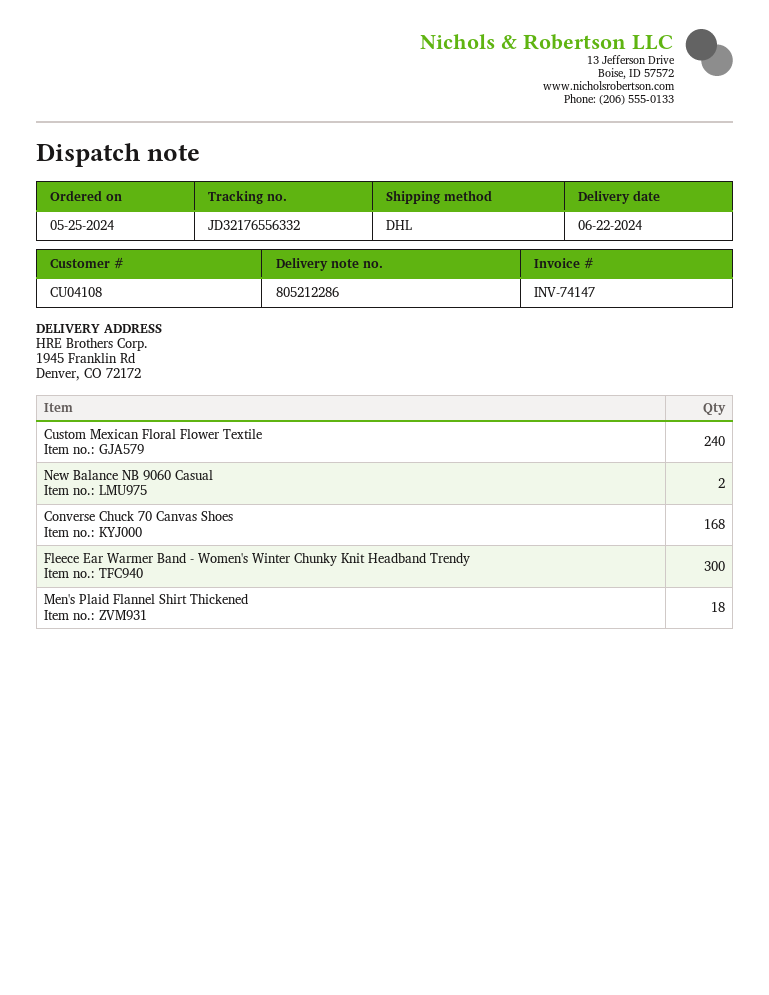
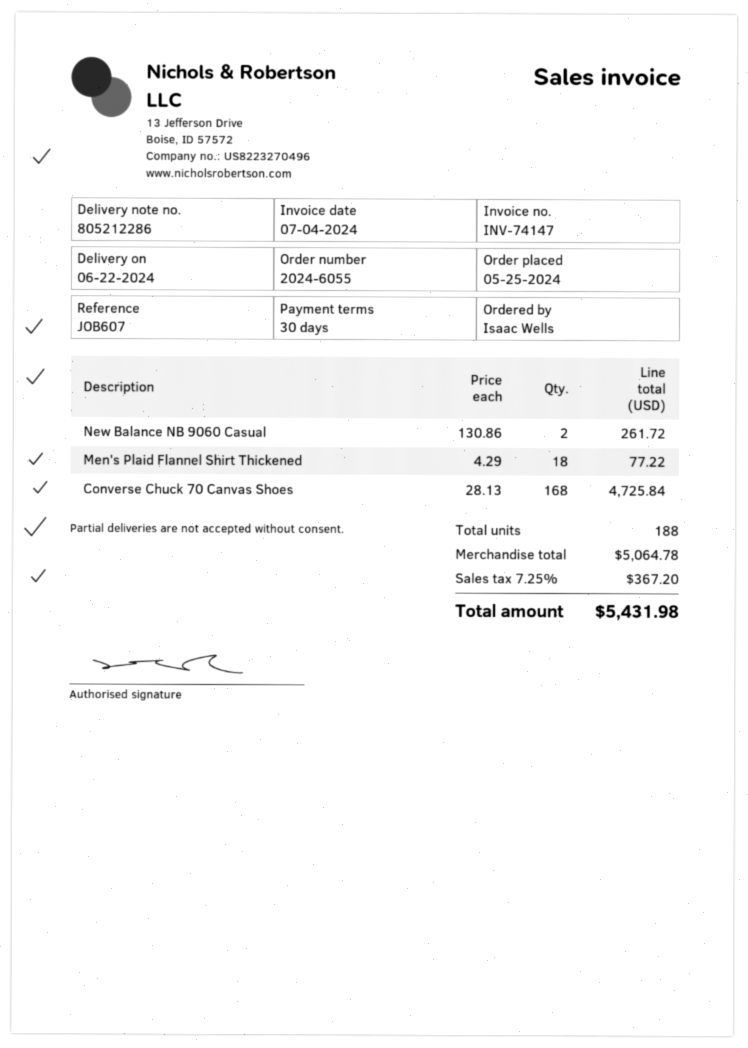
Custom Mexican Floral Flower Textile: 240 -> none
Fleece Ear Warmer Band - Women's Winter Chunky Knit Headband Trendy: 300 -> none

